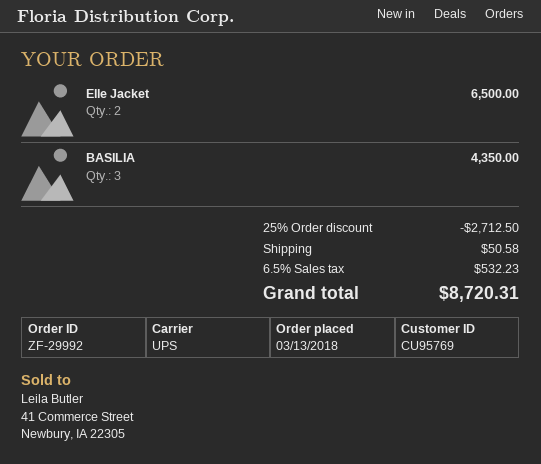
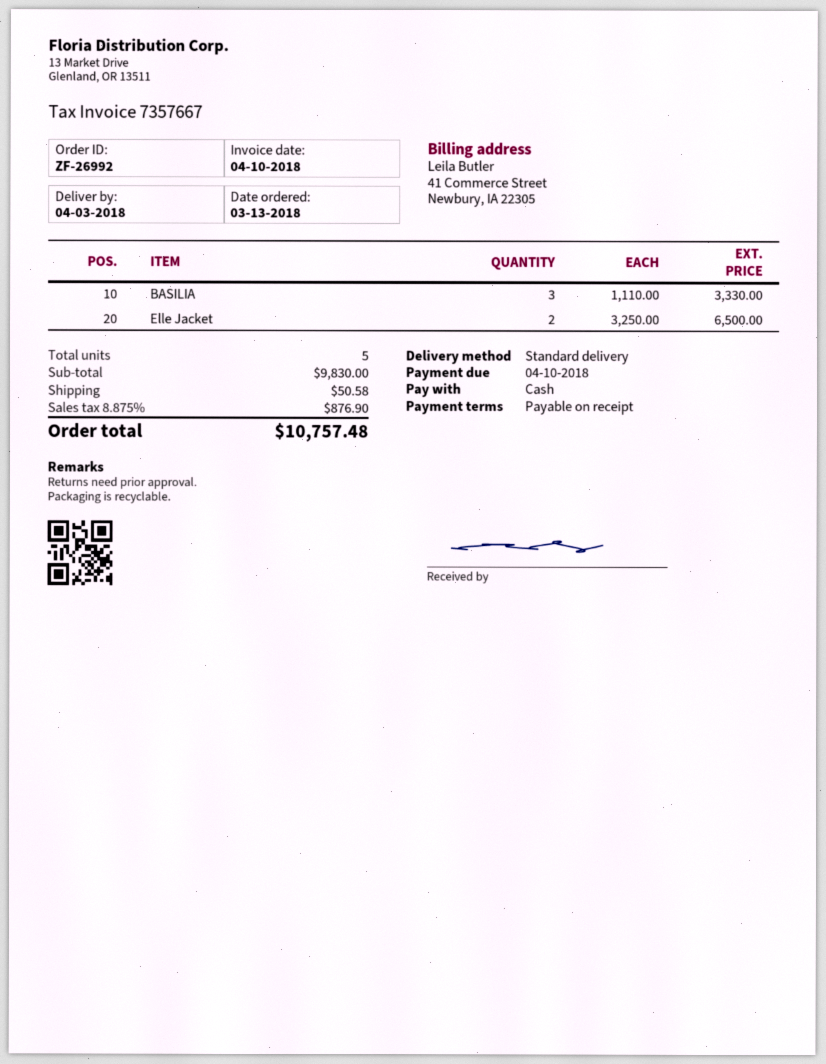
order number: ZF-29992 -> ZF-26992
shipping method: UPS -> standard
BASILIA: 3 for 4350.00 -> 3 for 3330.00
discount: 25% = 2712.50 -> none
tax: 6.5% = 532.23 -> 8.875% = 876.90
total: 8720.31 -> 10757.48

